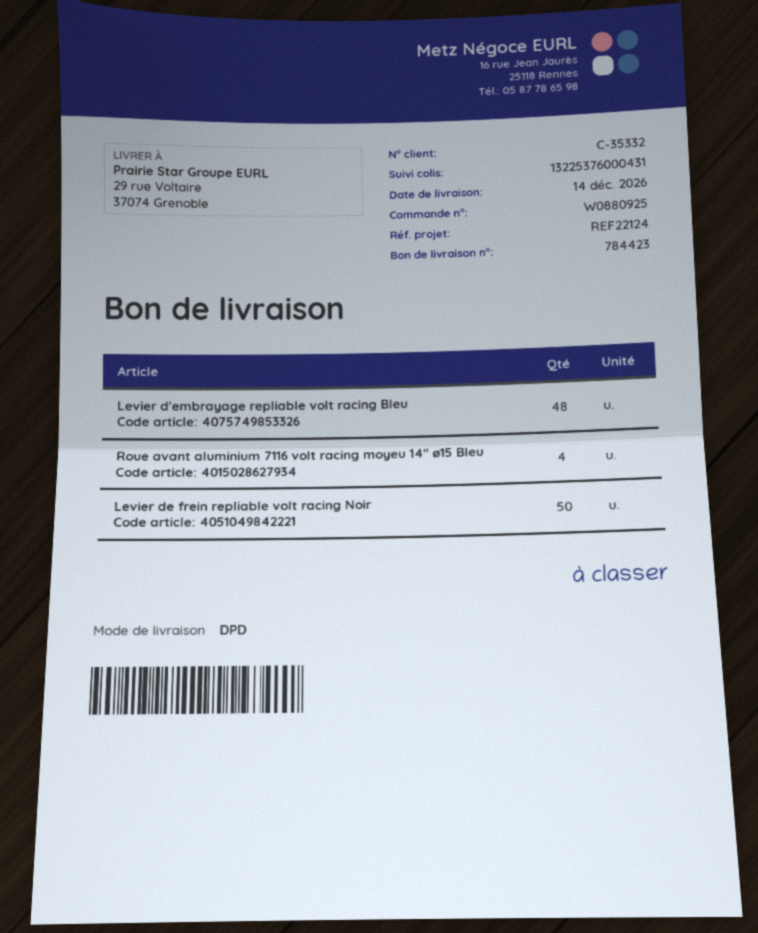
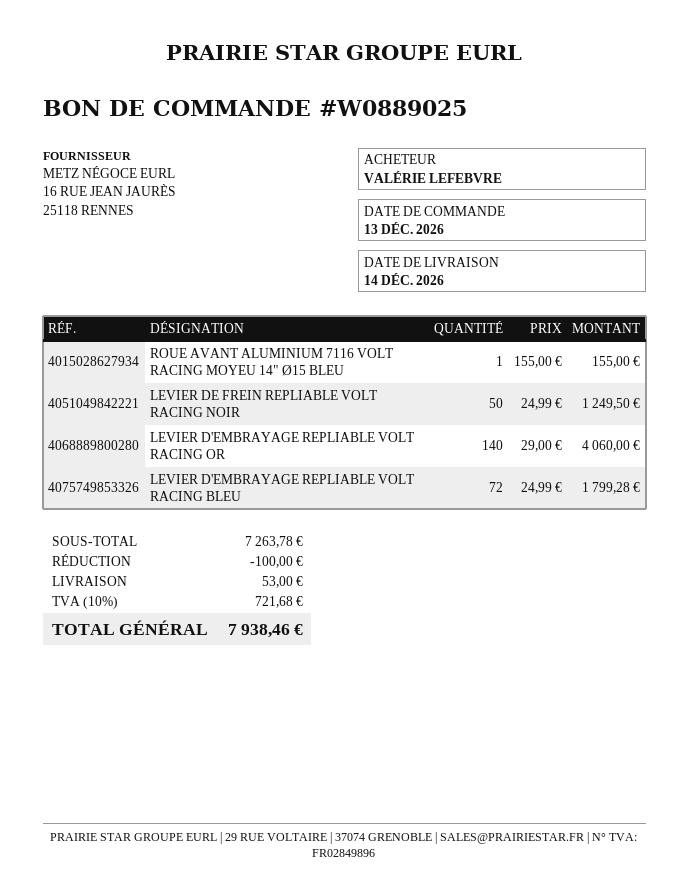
order number: W0880925 -> W0889025
Levier d'embrayage repliable volt racing Bleu: 48 -> 72
Roue avant aluminium 7116 volt racing moyeu 14" ø15 Bleu: 4 -> 1
LEVIER D'EMBRAYAGE REPLIABLE VOLT RACING OR: none -> 140

